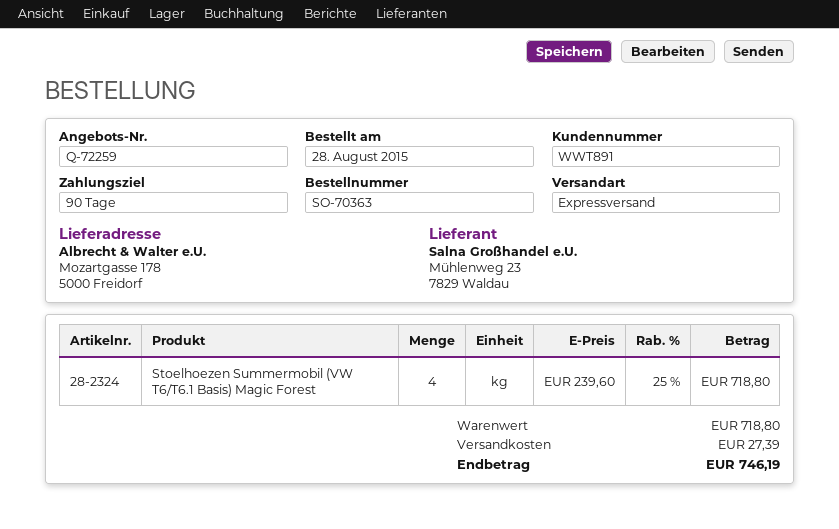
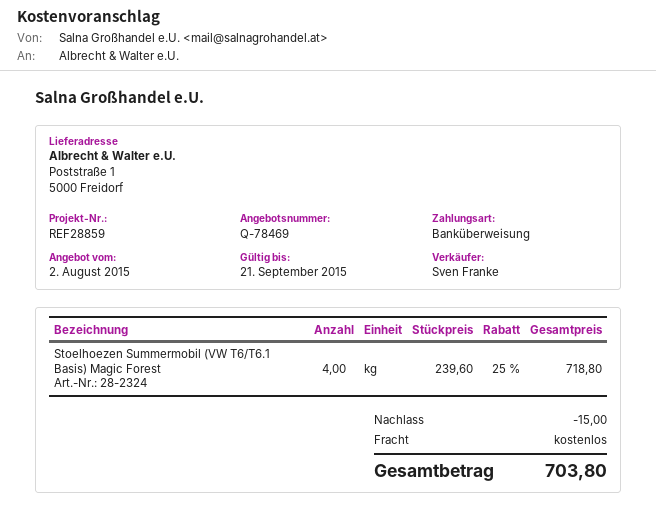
quote number: Q-72259 -> Q-78469
ship to: Mozartgasse 178, 5000 Freidorf -> Poststraße 1, 5000 Freidorf
discount: none -> 15.00
shipping: 27.39 -> 0.00
total: 746.19 -> 703.80

